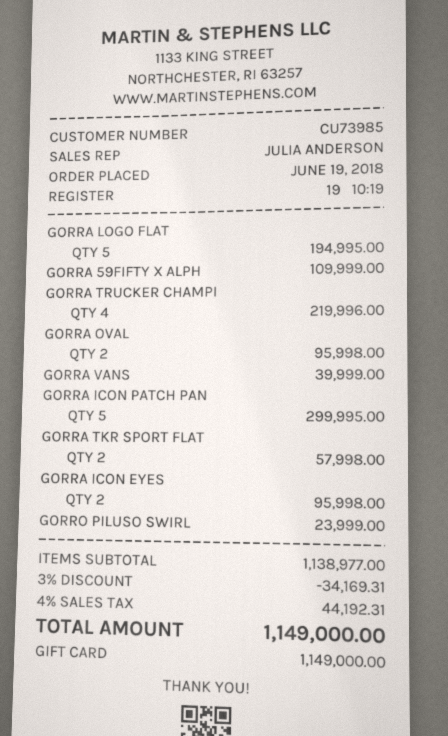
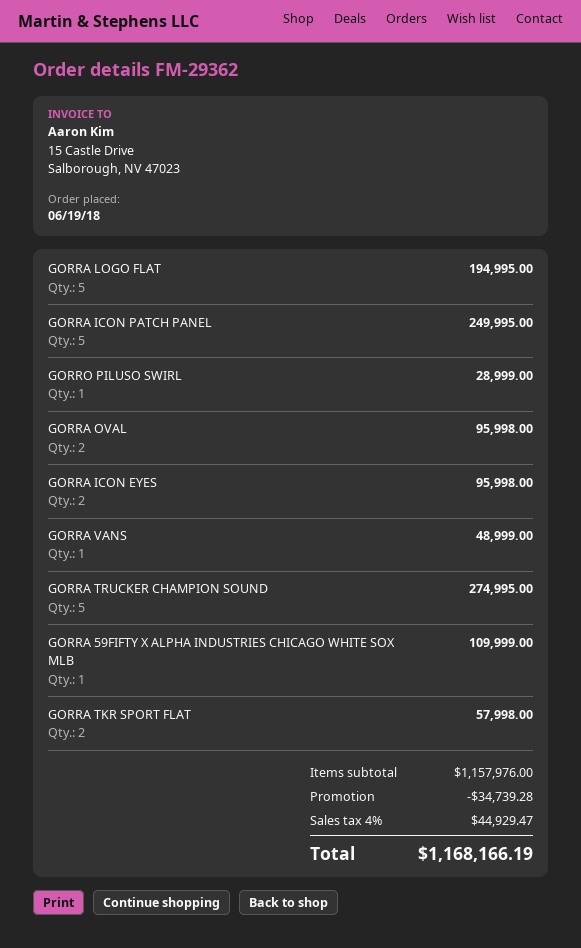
GORRA TRUCKER CHAMPI: 4 for 219996.00 -> 5 for 274995.00
GORRA VANS: 1 for 39999.00 -> 1 for 48999.00
GORRA ICON PATCH PAN: 5 for 299995.00 -> 5 for 249995.00
GORRO PILUSO SWIRL: 1 for 23999.00 -> 1 for 28999.00
subtotal: 1138977.00 -> 1157976.00
discount: 34169.31 -> 34739.28
tax: 4% = 44192.31 -> 4% = 44929.47
total: 1149000.00 -> 1168166.19

